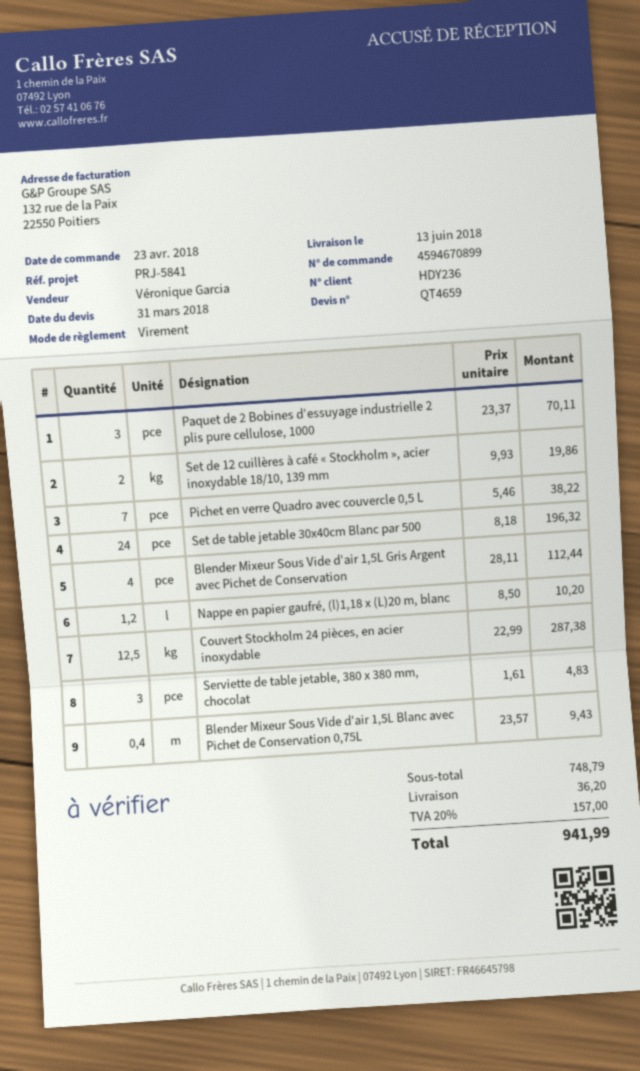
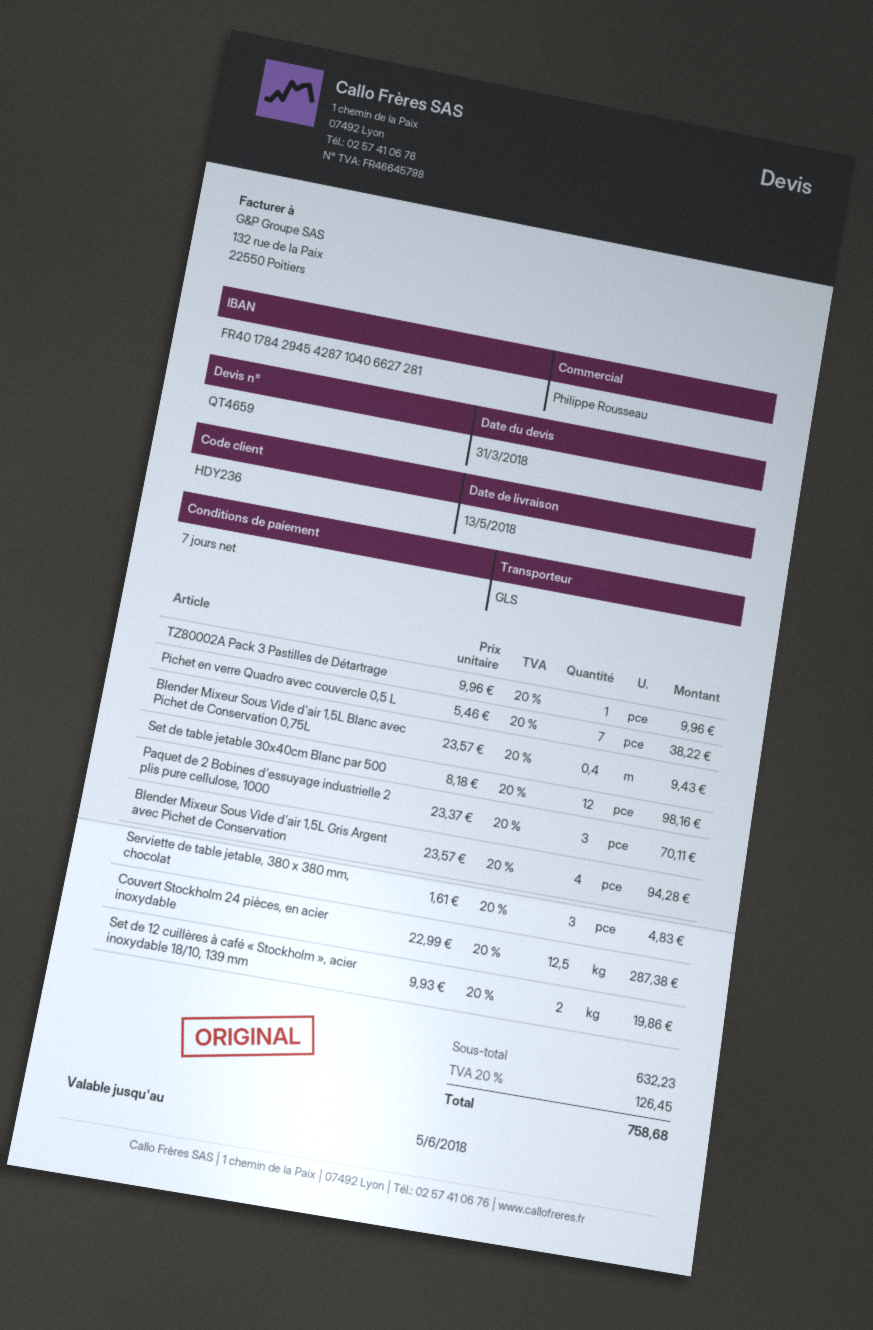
delivery date: 2018-06-13 -> 2018-05-13
sales rep: Véronique Garcia -> Philippe Rousseau
Set de table jetable 30x40cm Blanc par 500: 24 x 8.18 = 196.32 -> 12 x 8.18 = 98.16
Blender Mixeur Sous Vide d'air 1,5L Gris Argent avec Pichet de Conservation: 4 x 28.11 = 112.44 -> 4 x 23.57 = 94.28
Nappe en papier gaufré, (l)1,18 x (L)20 m, blanc: 1.2 x 8.50 = 10.20 -> none
TZ80002A Pack 3 Pastilles de Détartrage: none -> 1 x 9.96 = 9.96
subtotal: 748.79 -> 632.23
shipping: 36.20 -> none
tax: 20% = 157.00 -> 20% = 126.45
total: 941.99 -> 758.68

